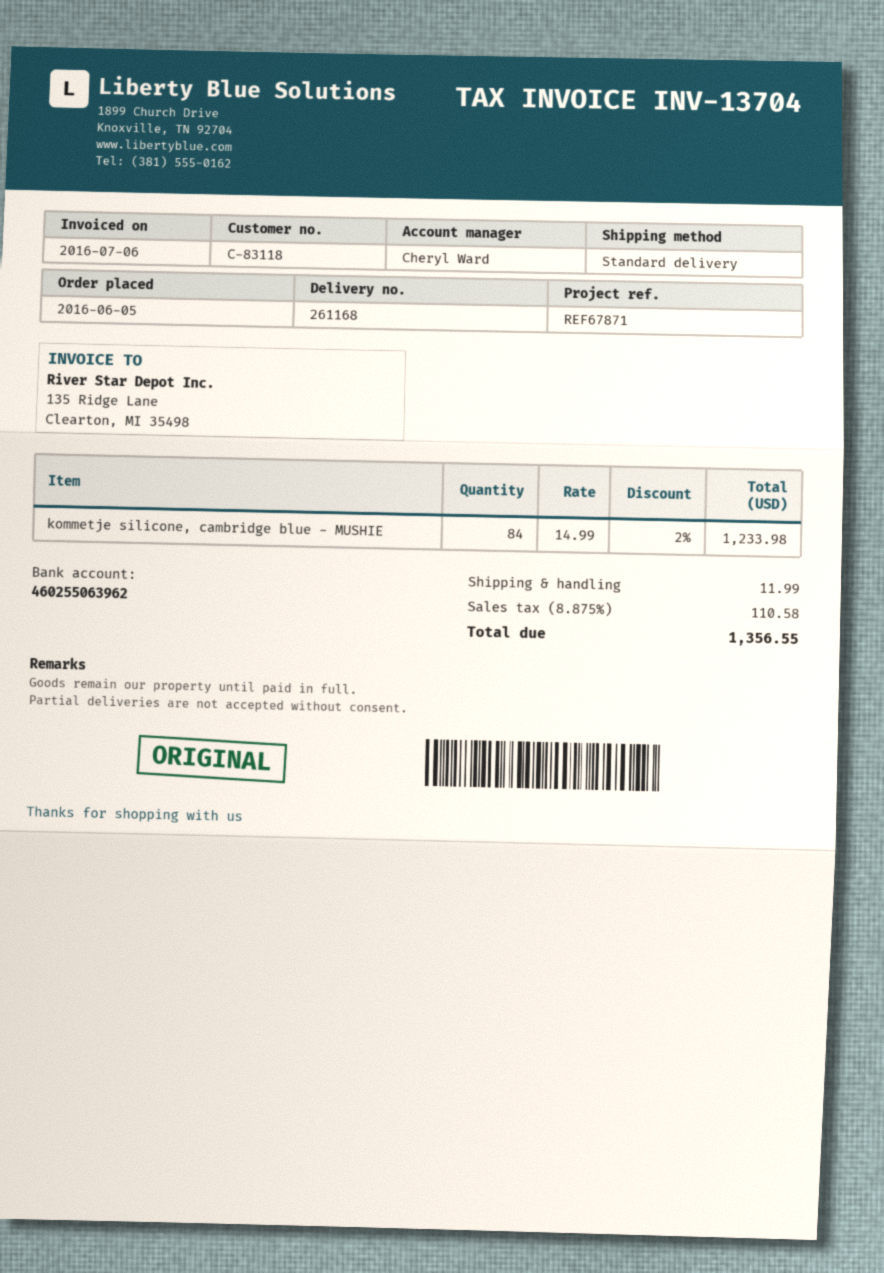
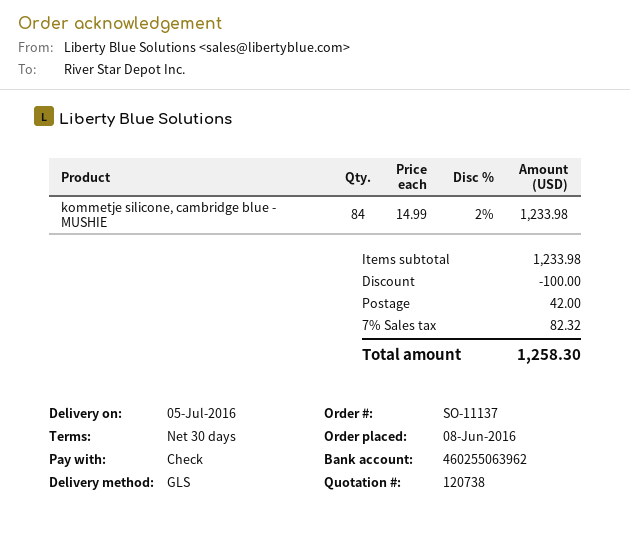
order date: 2016-06-05 -> 2016-06-08
shipping method: standard -> GLS
discount: none -> 100.00
shipping: 11.99 -> 42.00
tax: 8.875% = 110.58 -> 7% = 82.32
total: 1356.55 -> 1258.30

